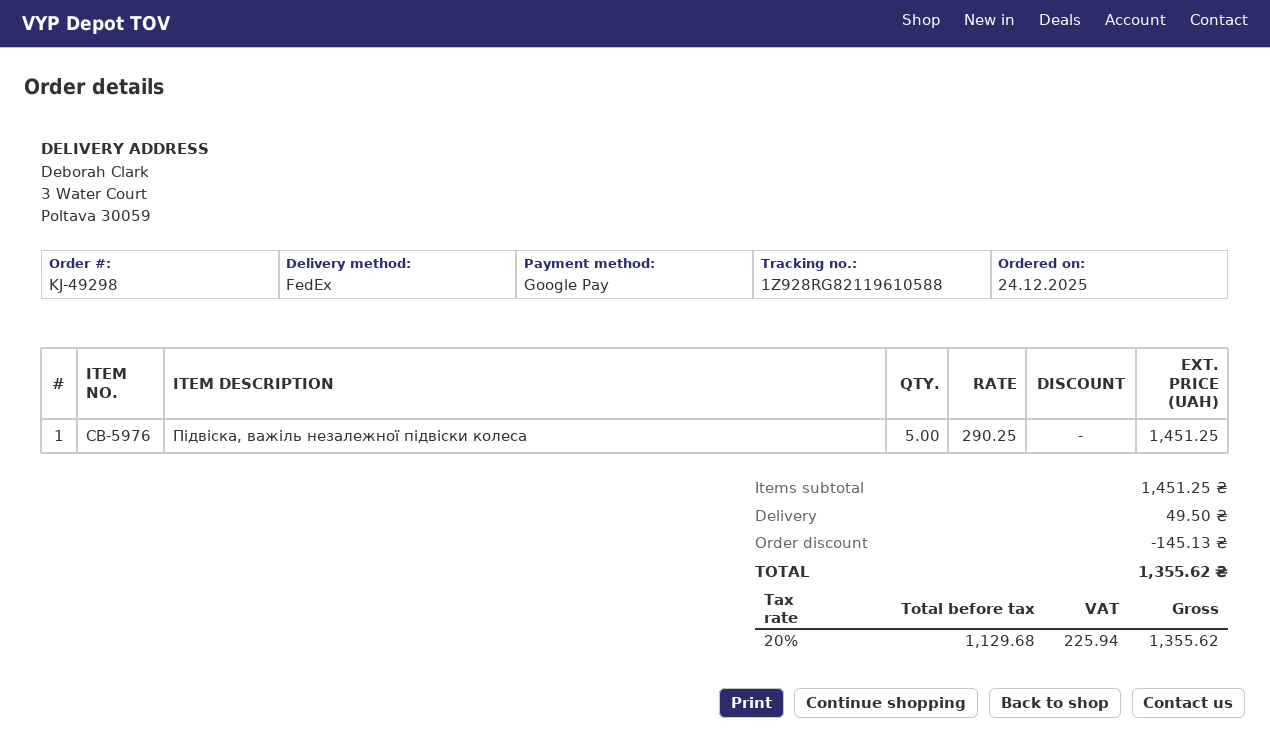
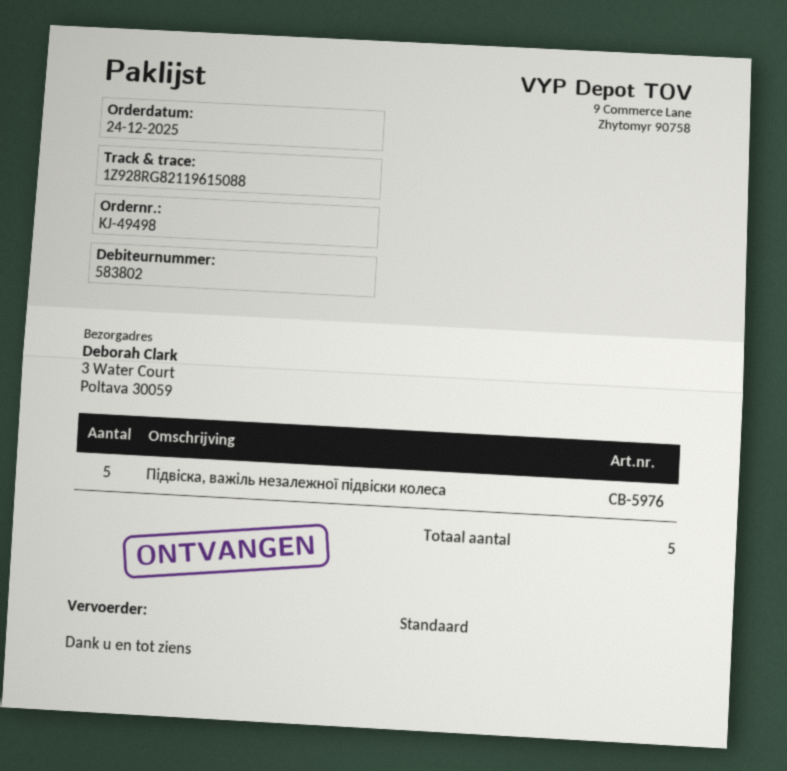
order number: KJ-49298 -> KJ-49498
shipping method: FedEx -> standard
tracking number: 1Z928RG82119610588 -> 1Z928RG82119615088

